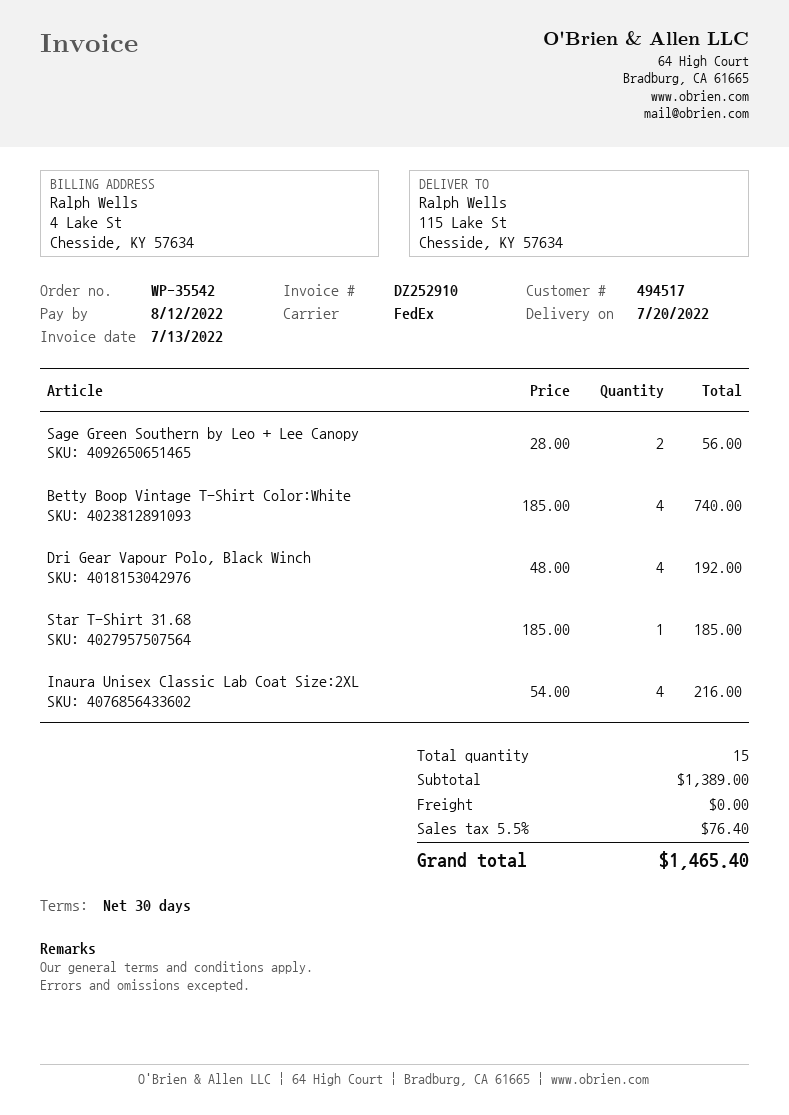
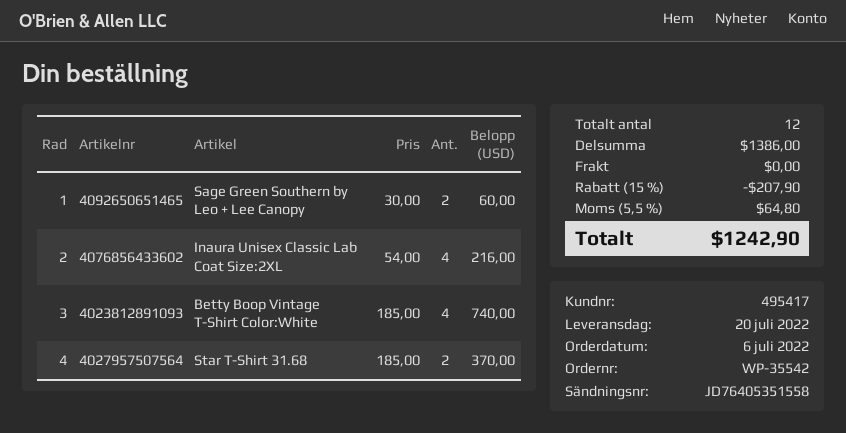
customer number: 494517 -> 495417
Sage Green Southern by Leo + Lee Canopy: 2 x 28.00 = 56.00 -> 2 x 30.00 = 60.00
Dri Gear Vapour Polo, Black Winch: 4 x 48.00 = 192.00 -> none
Star T-Shirt 31.68: 1 x 185.00 = 185.00 -> 2 x 185.00 = 370.00
total quantity: 15 -> 12
subtotal: 1389.00 -> 1386.00
discount: none -> 15% = 207.90
tax: 5.5% = 76.40 -> 5.5% = 64.80
total: 1465.40 -> 1242.90

